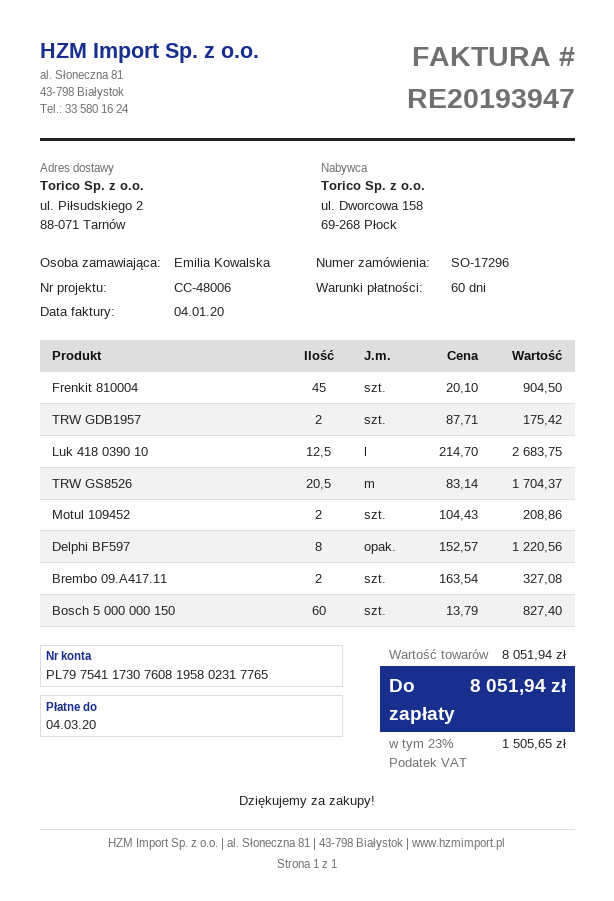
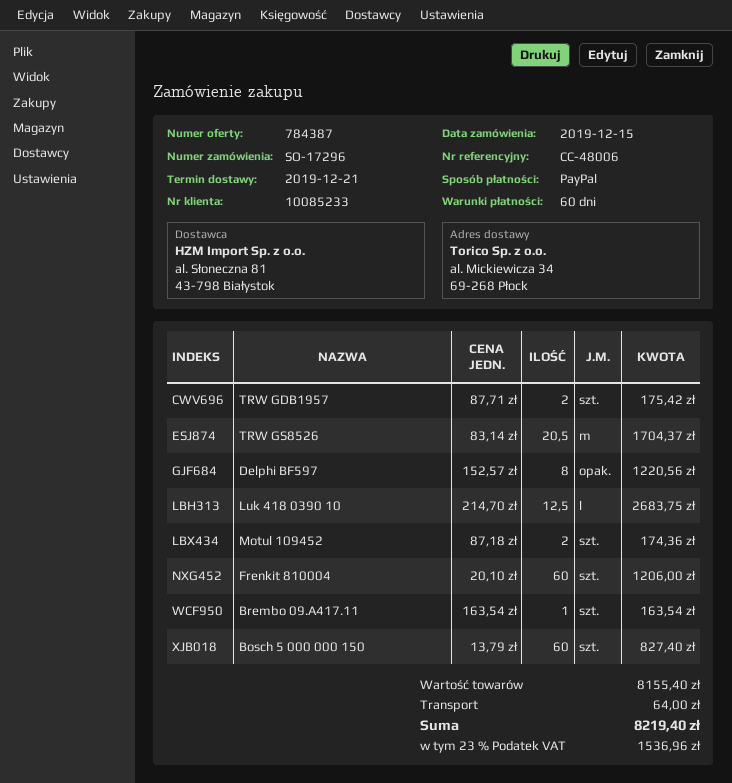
ship to: ul. Piłsudskiego 2, 88-071 Tarnów -> al. Mickiewicza 34, 69-268 Płock
Frenkit 810004: 45 x 20.10 = 904.50 -> 60 x 20.10 = 1206.00
Motul 109452: 2 x 104.43 = 208.86 -> 2 x 87.18 = 174.36
Brembo 09.A417.11: 2 x 163.54 = 327.08 -> 1 x 163.54 = 163.54
subtotal: 8051.94 -> 8155.40
shipping: none -> 64.00
tax: 23% = 1505.65 -> 23% = 1536.96
total: 8051.94 -> 8219.40

